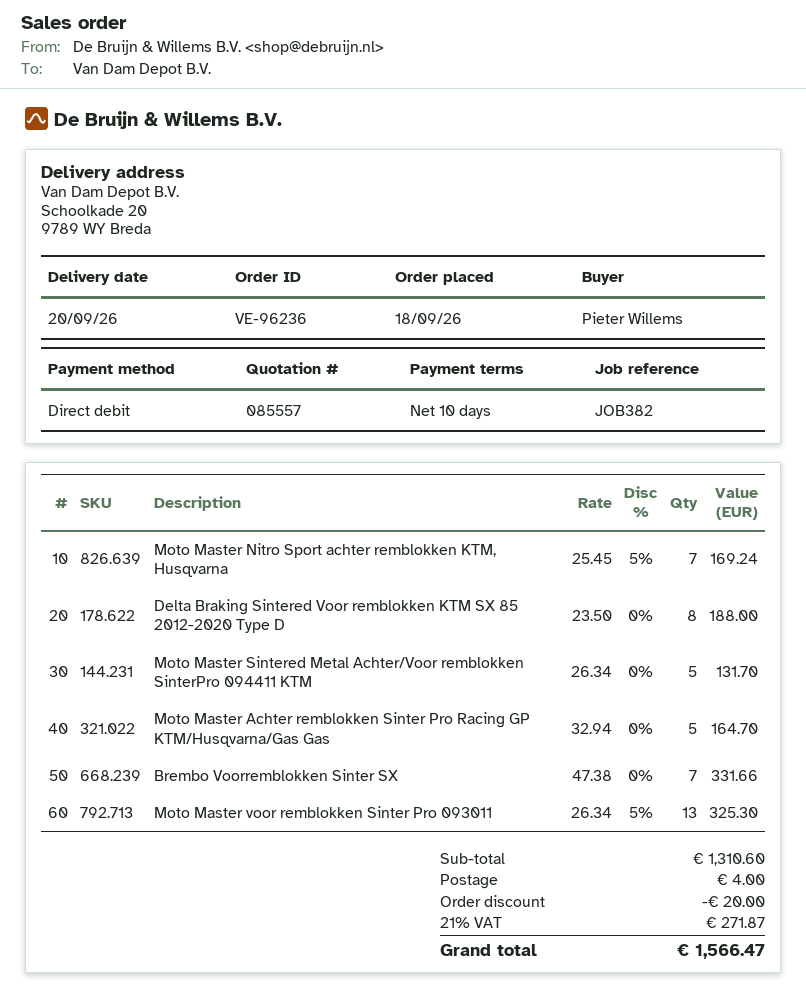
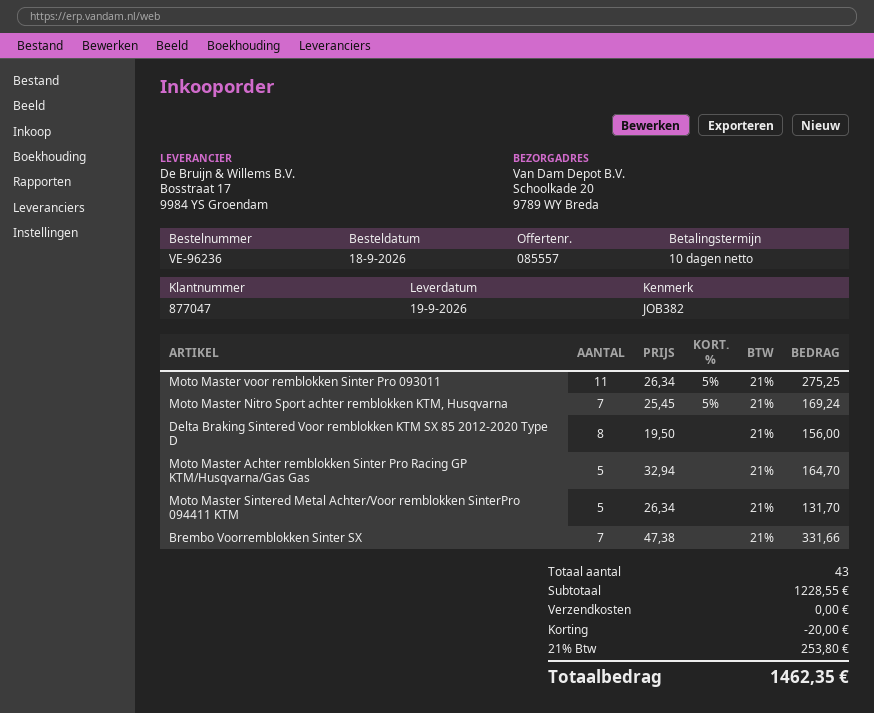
delivery date: 2026-09-20 -> 2026-09-19
Delta Braking Sintered Voor remblokken KTM SX 85 2012-2020 Type D: 8 x 23.50 = 188.00 -> 8 x 19.50 = 156.00
Moto Master voor remblokken Sinter Pro 093011: 13 x 26.34 - 5% = 325.30 -> 11 x 26.34 - 5% = 275.25
subtotal: 1310.60 -> 1228.55
shipping: 4.00 -> 0.00
tax: 21% = 271.87 -> 21% = 253.80
total: 1566.47 -> 1462.35

